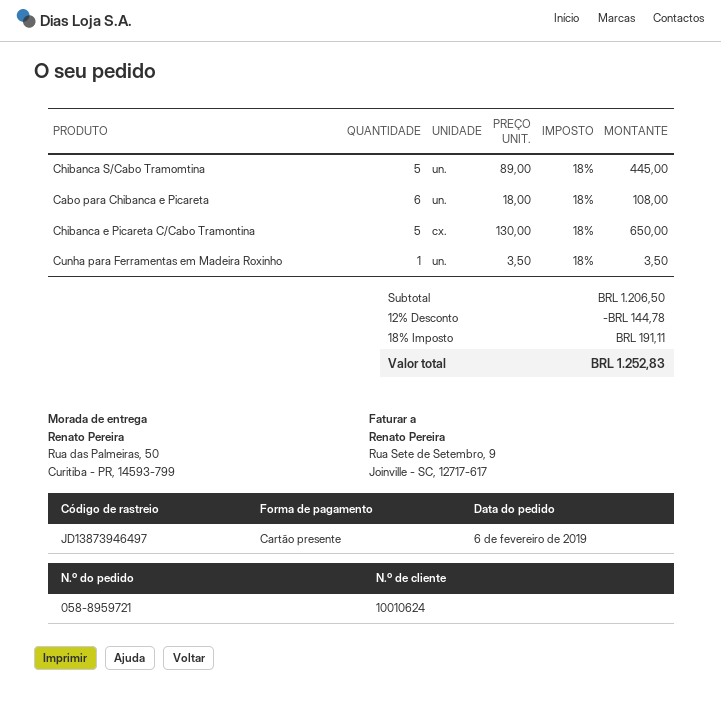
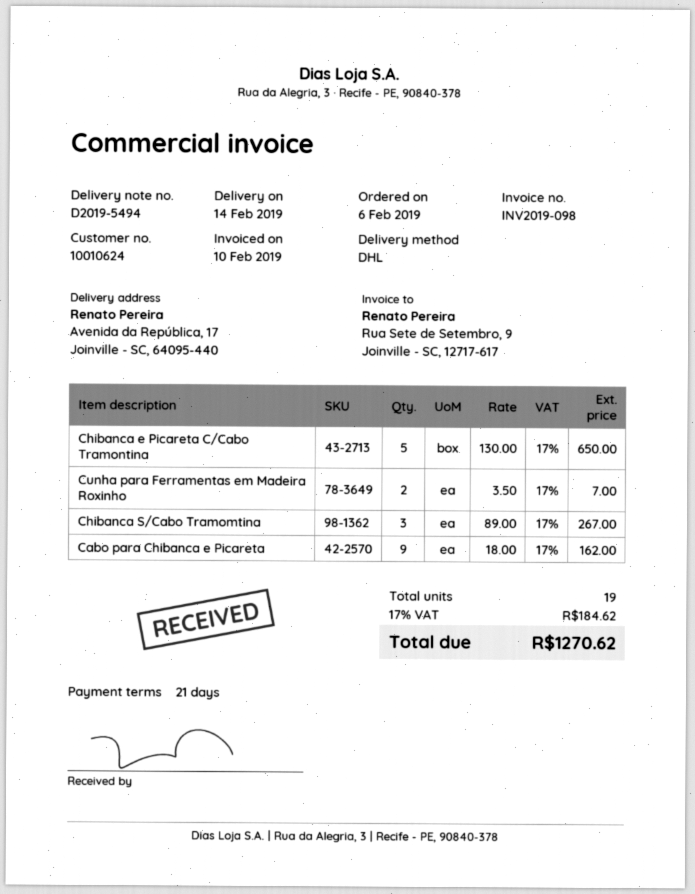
ship to: Rua das Palmeiras, 50, Curitiba - PR, 14593-799 -> Avenida da República, 17, Joinville - SC, 64095-440
Chibanca S/Cabo Tramomtina: 5 x 89.00 = 445.00 -> 3 x 89.00 = 267.00
Cabo para Chibanca e Picareta: 6 x 18.00 = 108.00 -> 9 x 18.00 = 162.00
Cunha para Ferramentas em Madeira Roxinho: 1 x 3.50 = 3.50 -> 2 x 3.50 = 7.00
discount: 12% = 144.78 -> none
tax: 18% = 191.11 -> 17% = 184.62
total: 1252.83 -> 1270.62

